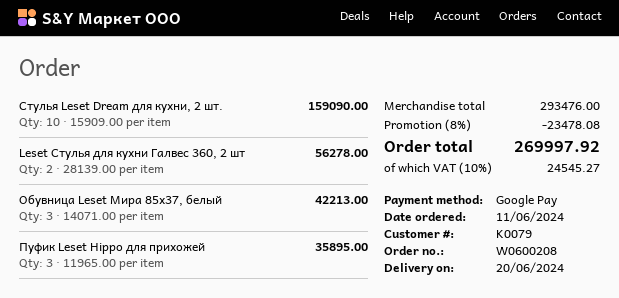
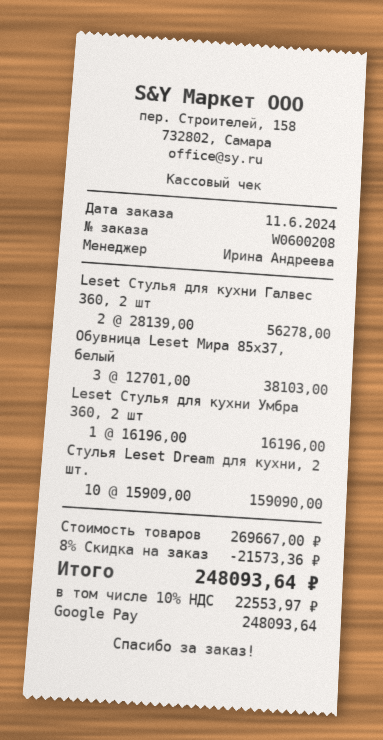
Обувница Leset Мира 85х37, белый: 3 x 14071.00 = 42213.00 -> 3 x 12701.00 = 38103.00
Пуфик Leset Hippo для прихожей: 3 x 11965.00 = 35895.00 -> none
Leset Стулья для кухни Умбра 360, 2 шт: none -> 1 x 16196.00 = 16196.00
subtotal: 293476.00 -> 269667.00
discount: 8% = 23478.08 -> 8% = 21573.36
tax: 10% = 24545.27 -> 10% = 22553.97
total: 269997.92 -> 248093.64

